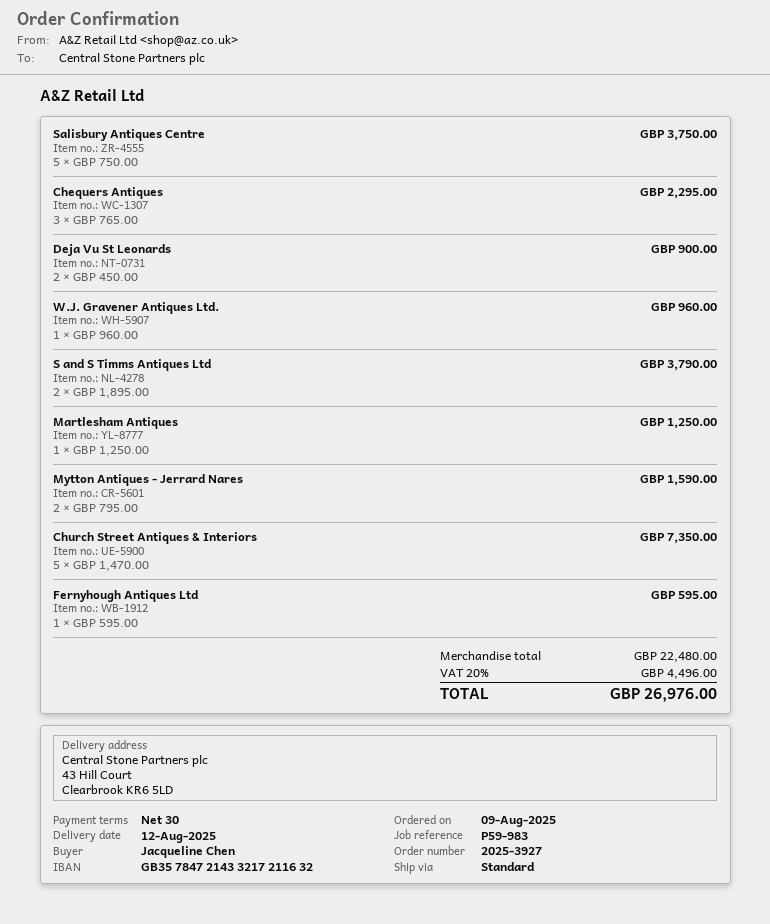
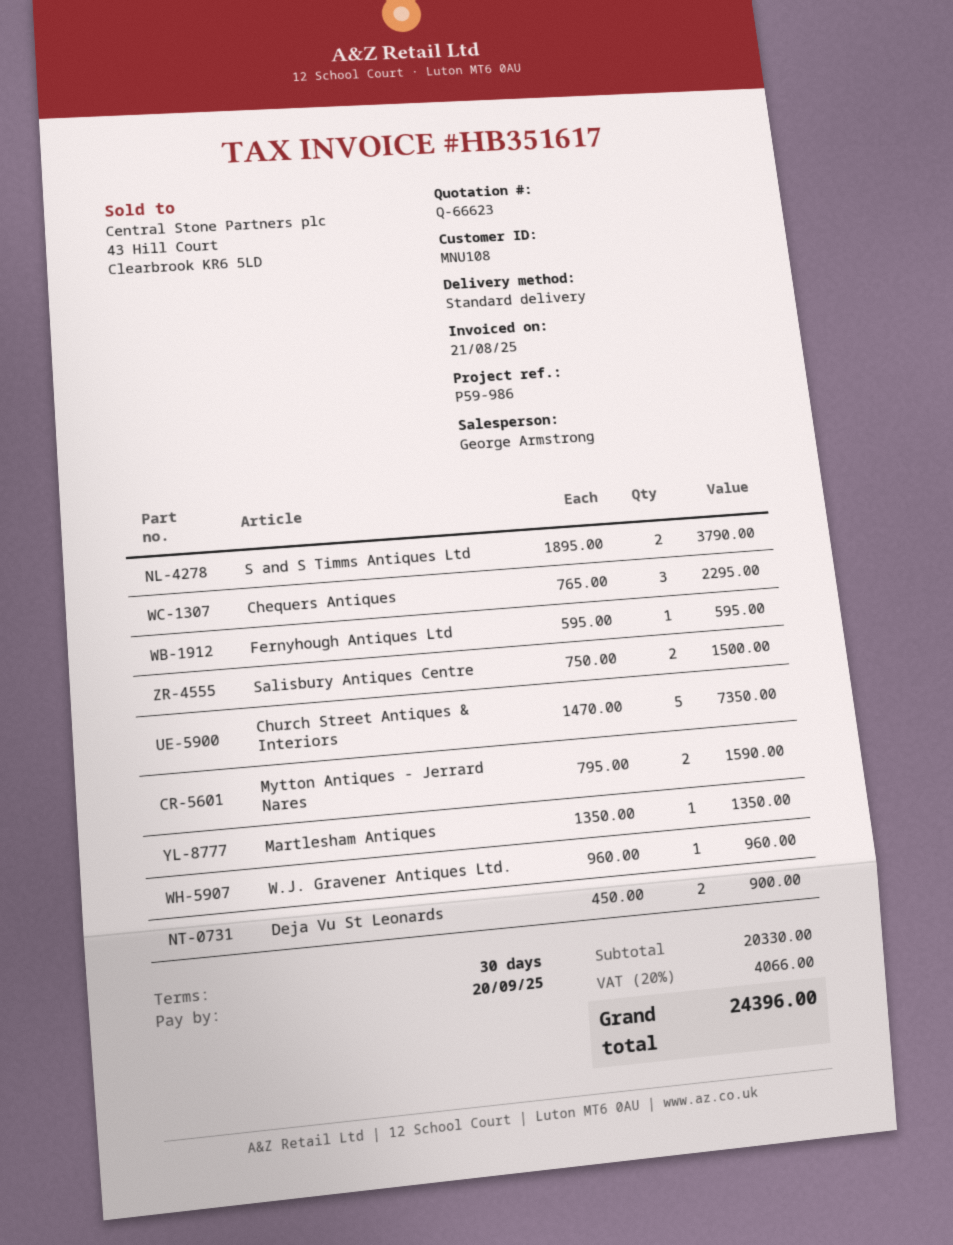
reference: P59-983 -> P59-986
Salisbury Antiques Centre: 5 x 750.00 = 3750.00 -> 2 x 750.00 = 1500.00
Martlesham Antiques: 1 x 1250.00 = 1250.00 -> 1 x 1350.00 = 1350.00
subtotal: 22480.00 -> 20330.00
tax: 20% = 4496.00 -> 20% = 4066.00
total: 26976.00 -> 24396.00

